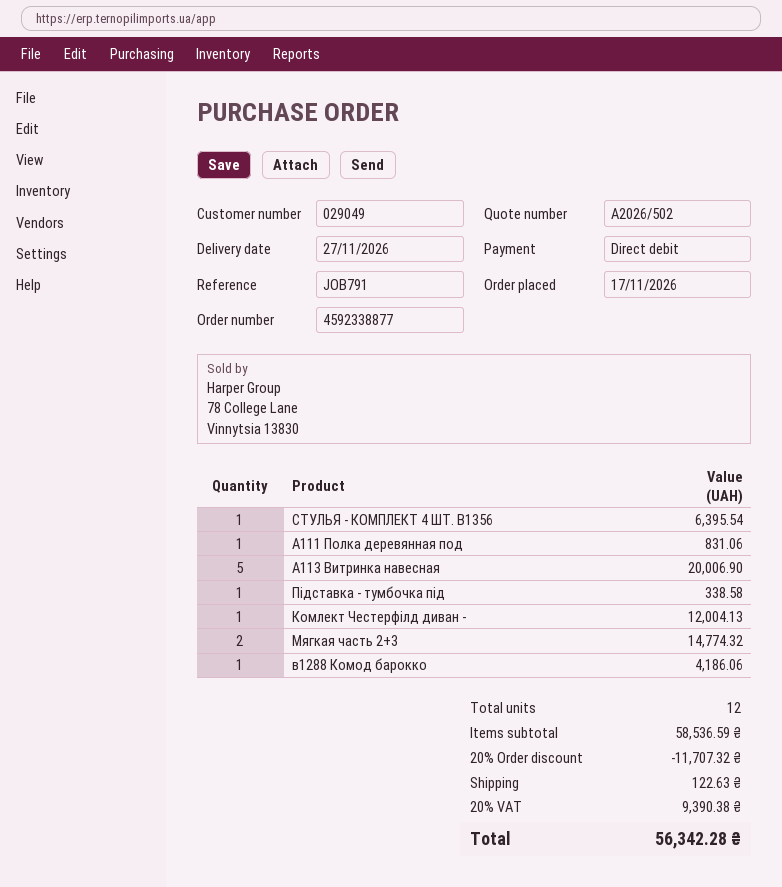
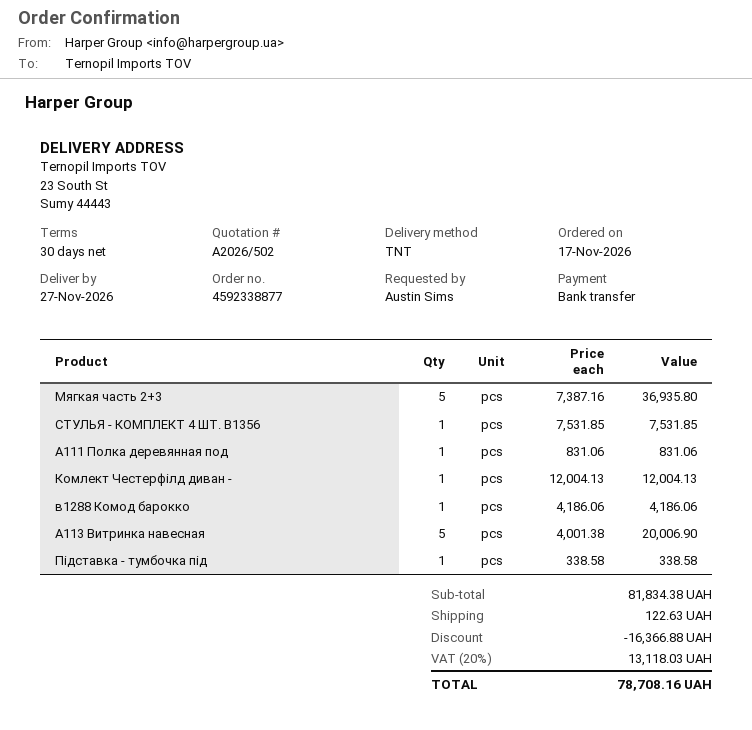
payment method: direct debit -> bank transfer
СТУЛЬЯ - КОМПЛЕКТ 4 ШТ. В1356: 1 for 6395.54 -> 1 for 7531.85
Мягкая часть 2+3: 2 for 14774.32 -> 5 for 36935.80
subtotal: 58536.59 -> 81834.38
discount: 11707.32 -> 16366.88
tax: 20% = 9390.38 -> 20% = 13118.03
total: 56342.28 -> 78708.16

